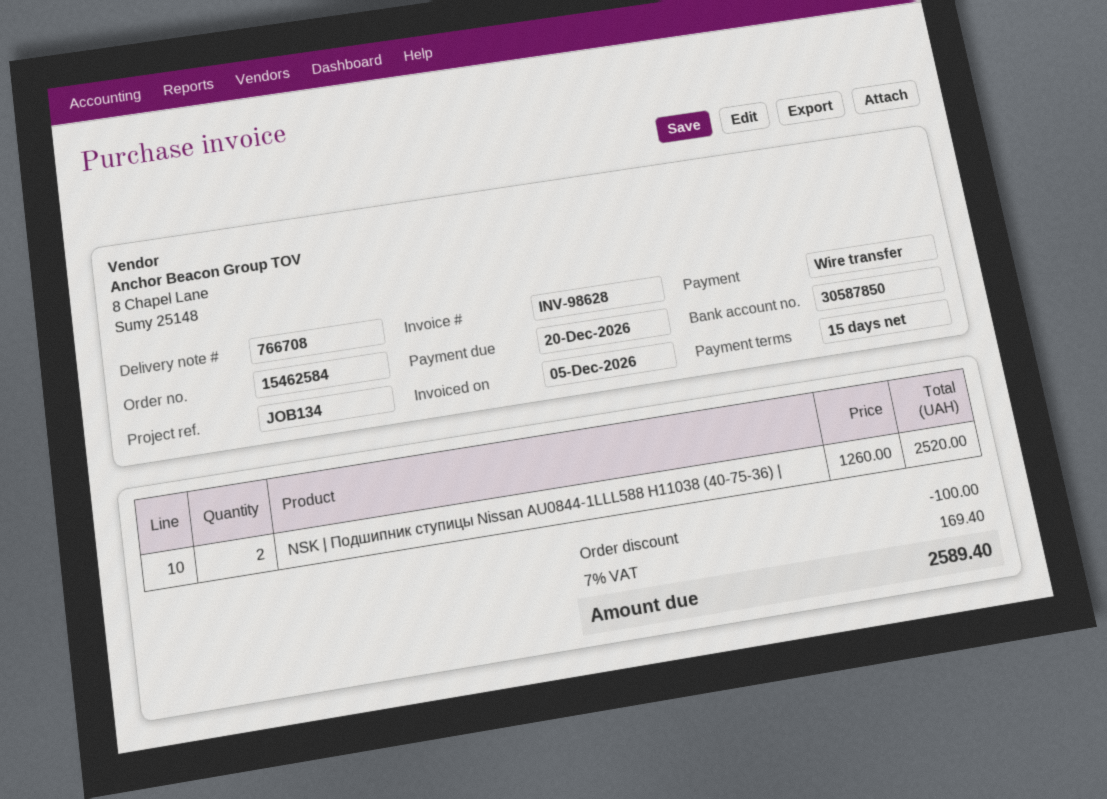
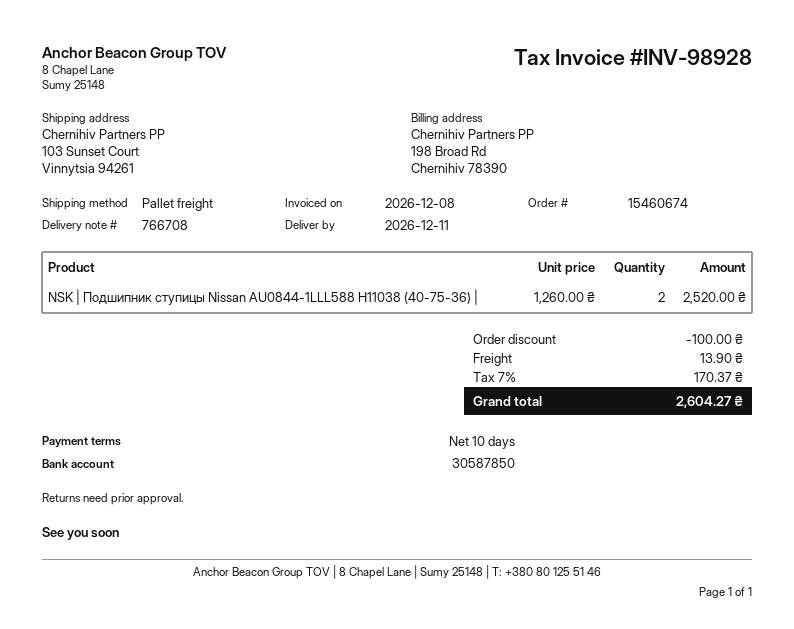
order number: 15462584 -> 15460674
invoice number: INV-98628 -> INV-98928
invoice date: 2026-12-05 -> 2026-12-08
payment terms: 15 days -> 10 days
shipping: none -> 13.90
tax: 7% = 169.40 -> 7% = 170.37
total: 2589.40 -> 2604.27

